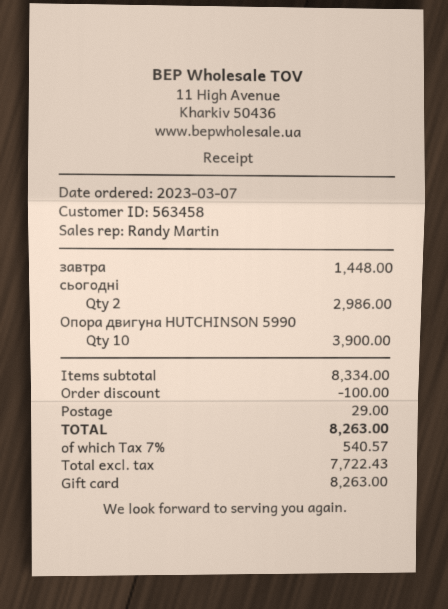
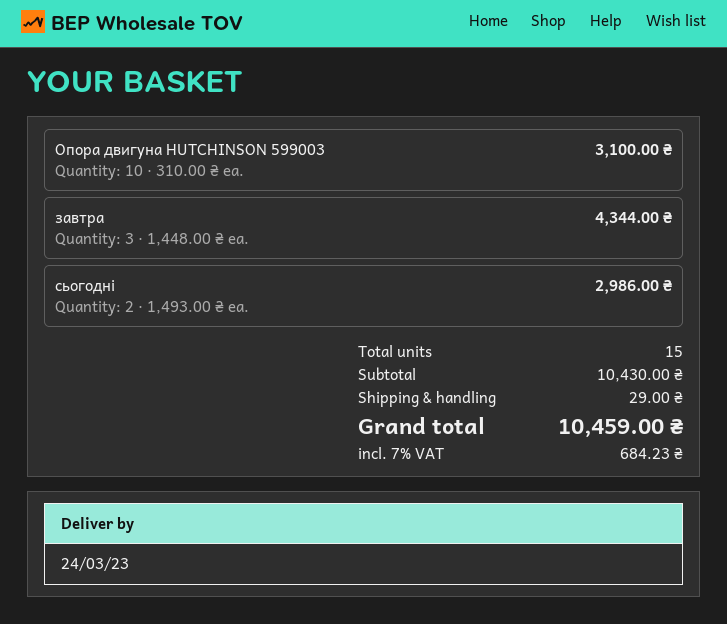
завтра: 1 for 1448.00 -> 3 for 4344.00
Опора двигуна HUTCHINSON 5990: 10 for 3900.00 -> 10 for 3100.00
subtotal: 8334.00 -> 10430.00
discount: 100.00 -> none
tax: 7% = 540.57 -> 7% = 684.23
total: 8263.00 -> 10459.00

